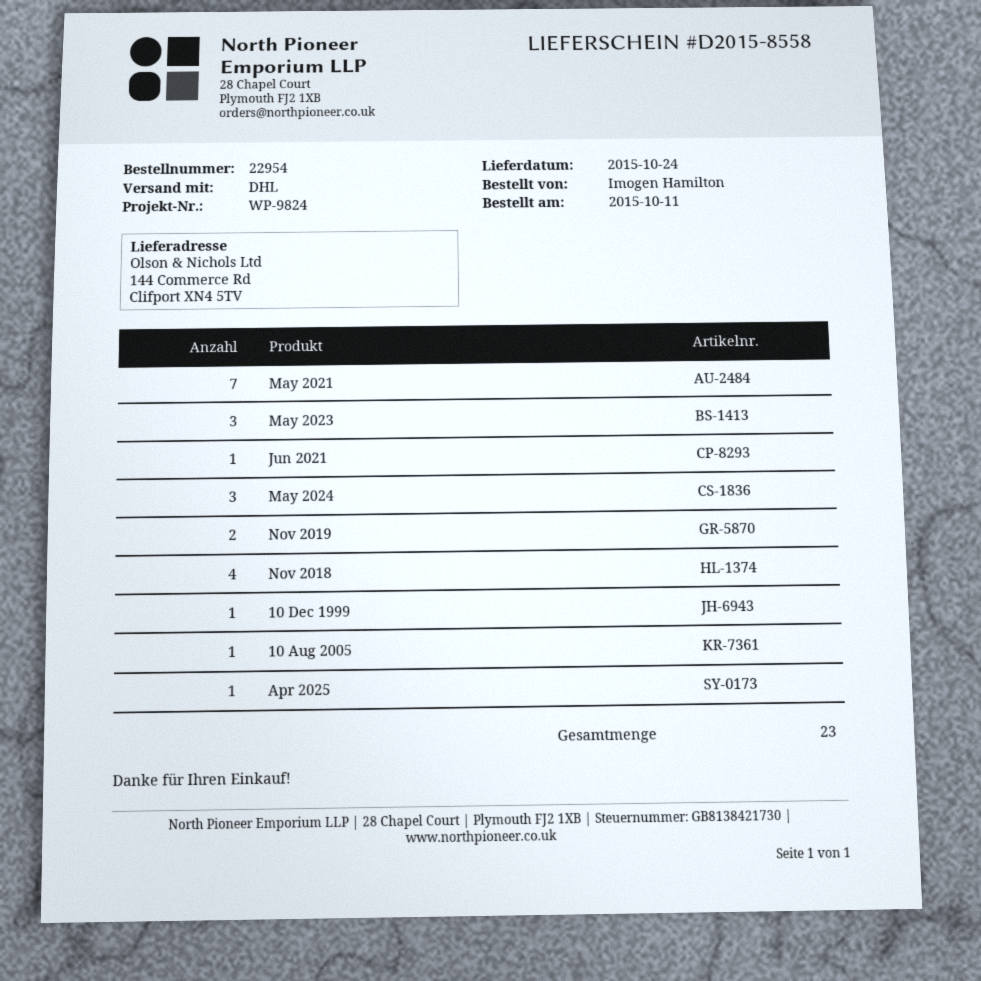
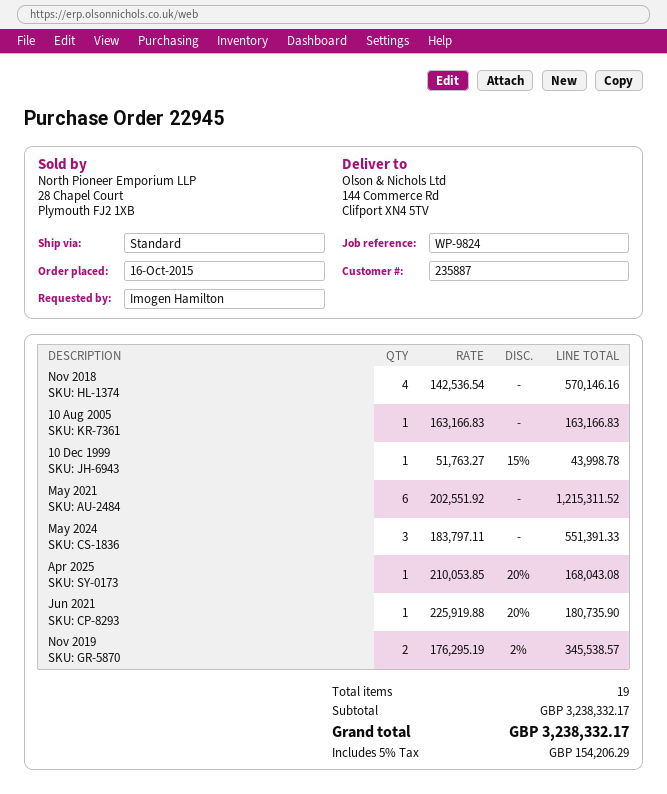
order number: 22954 -> 22945
order date: 2015-10-11 -> 2015-10-16
shipping method: DHL -> standard
May 2021: 7 -> 6
May 2023: 3 -> none
total quantity: 23 -> 19

